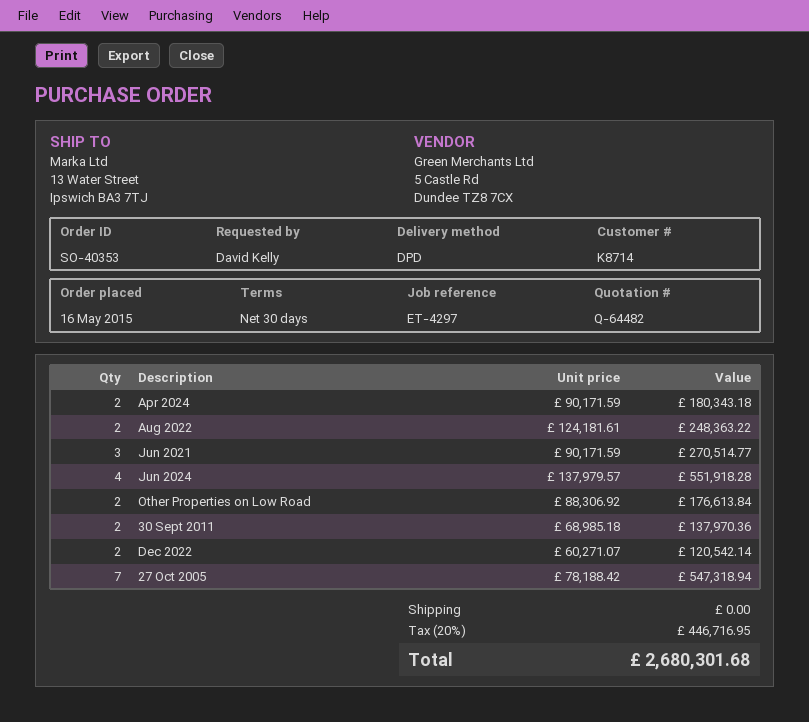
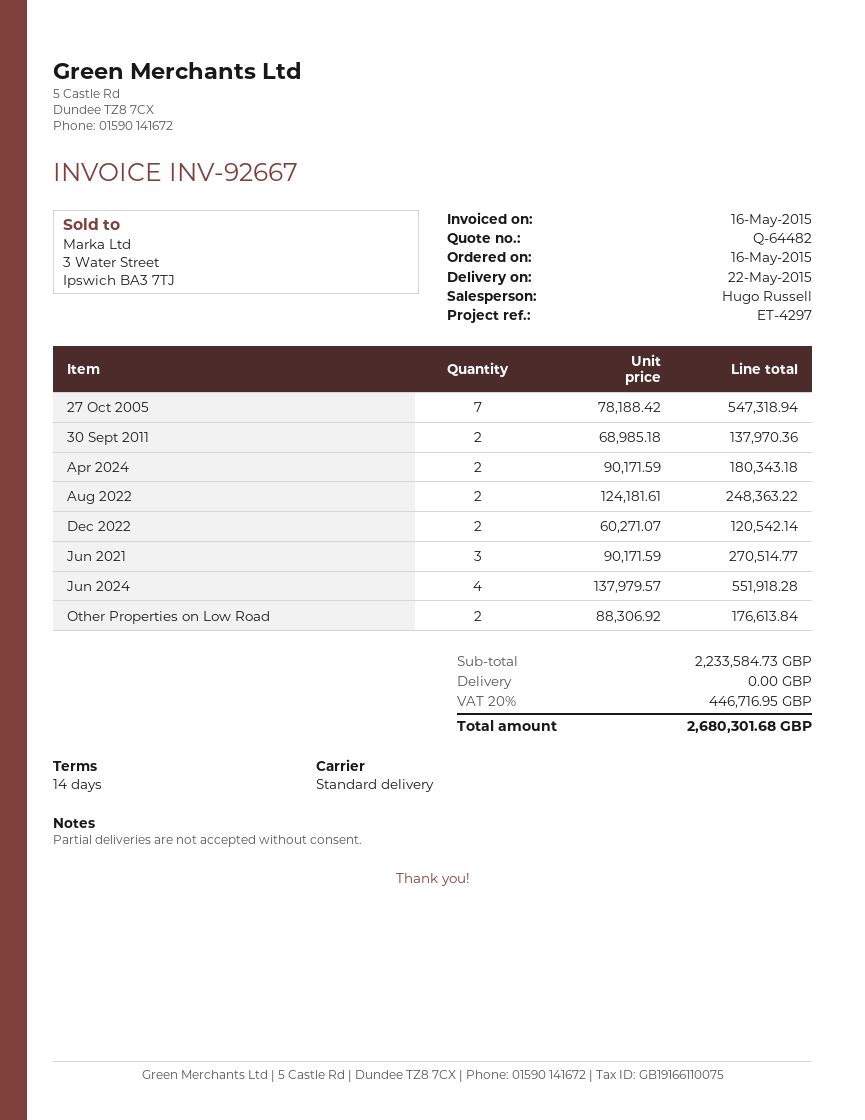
payment terms: 30 days -> 14 days
shipping method: DPD -> standard

